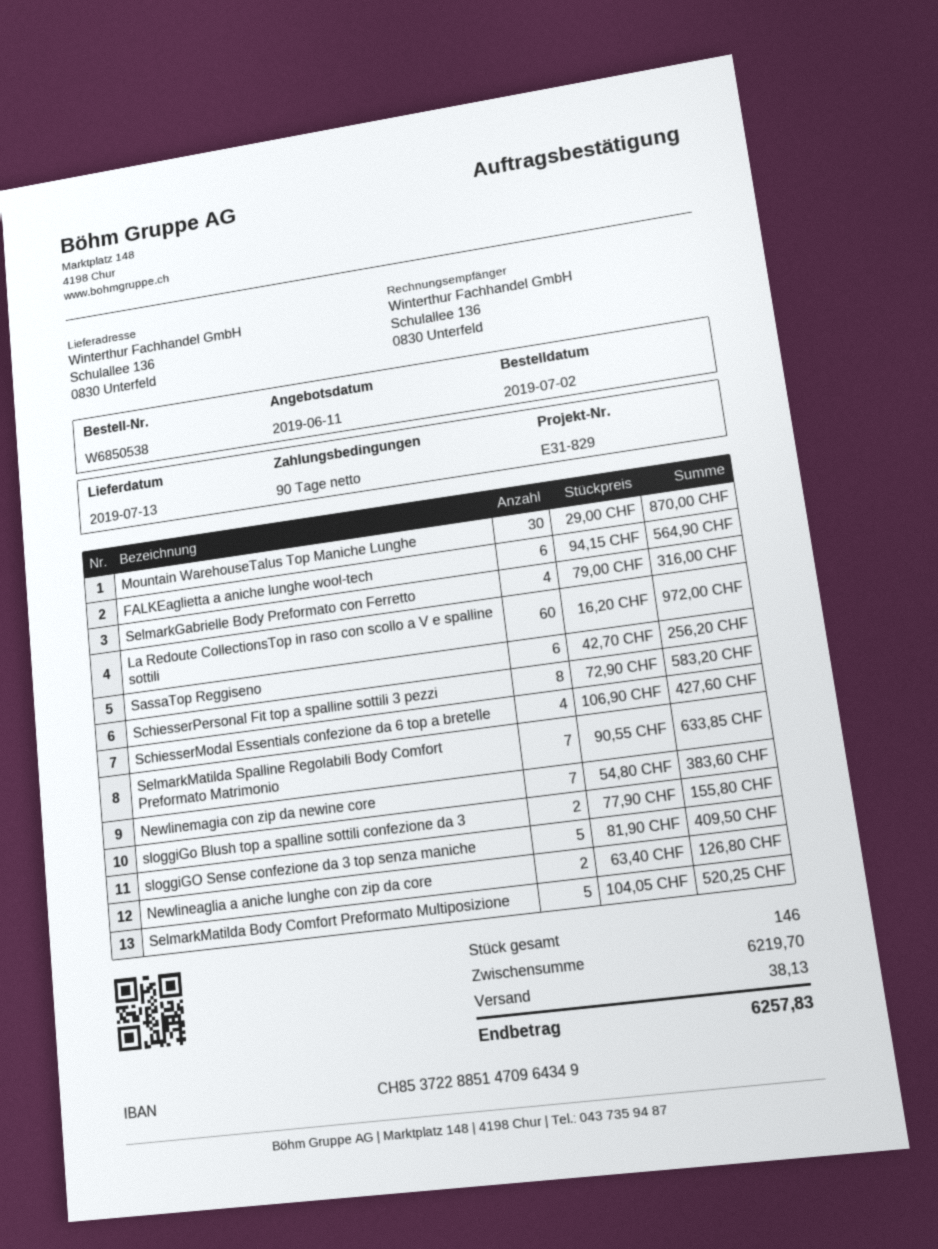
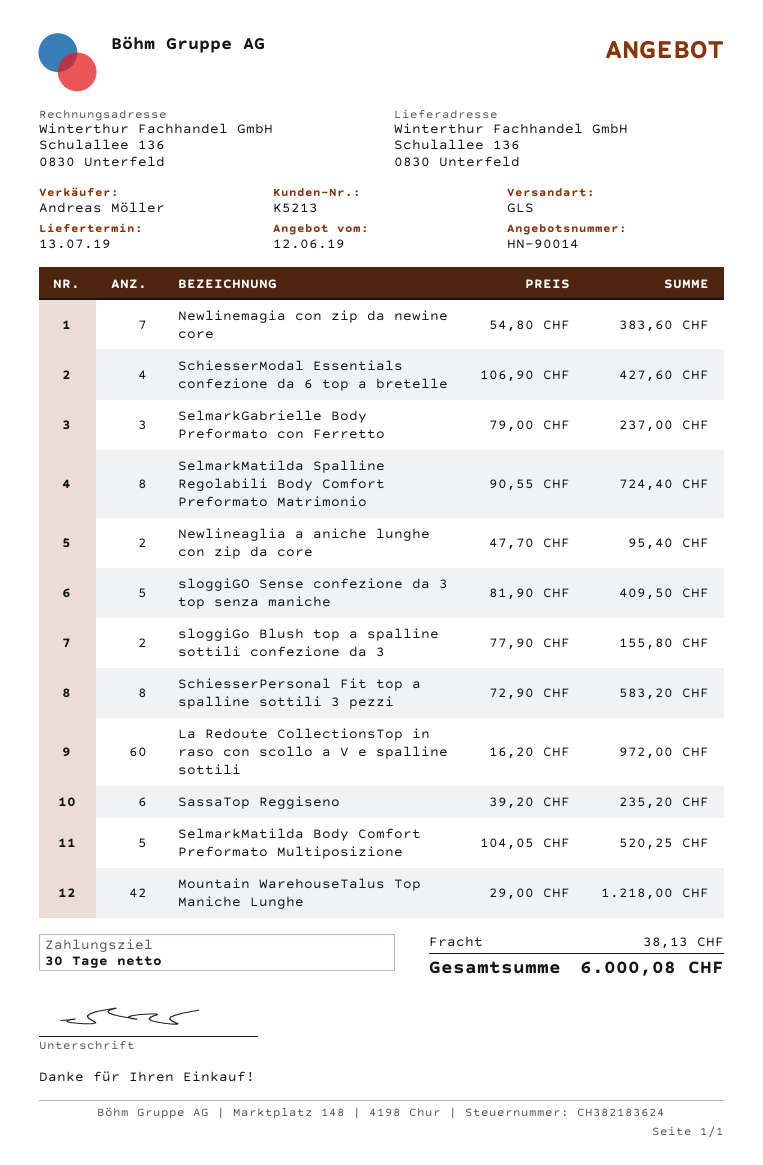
quote date: 2019-06-11 -> 2019-06-12
payment terms: 90 days -> 30 days
Mountain WarehouseTalus Top Maniche Lunghe: 30 x 29.00 = 870.00 -> 42 x 29.00 = 1218.00
FALKEaglietta a aniche lunghe wool-tech: 6 x 94.15 = 564.90 -> none
SelmarkGabrielle Body Preformato con Ferretto: 4 x 79.00 = 316.00 -> 3 x 79.00 = 237.00
SassaTop Reggiseno: 6 x 42.70 = 256.20 -> 6 x 39.20 = 235.20
SelmarkMatilda Spalline Regolabili Body Comfort Preformato Matrimonio: 7 x 90.55 = 633.85 -> 8 x 90.55 = 724.40
Newlineaglia a aniche lunghe con zip da core: 2 x 63.40 = 126.80 -> 2 x 47.70 = 95.40
total: 6257.83 -> 6000.08

